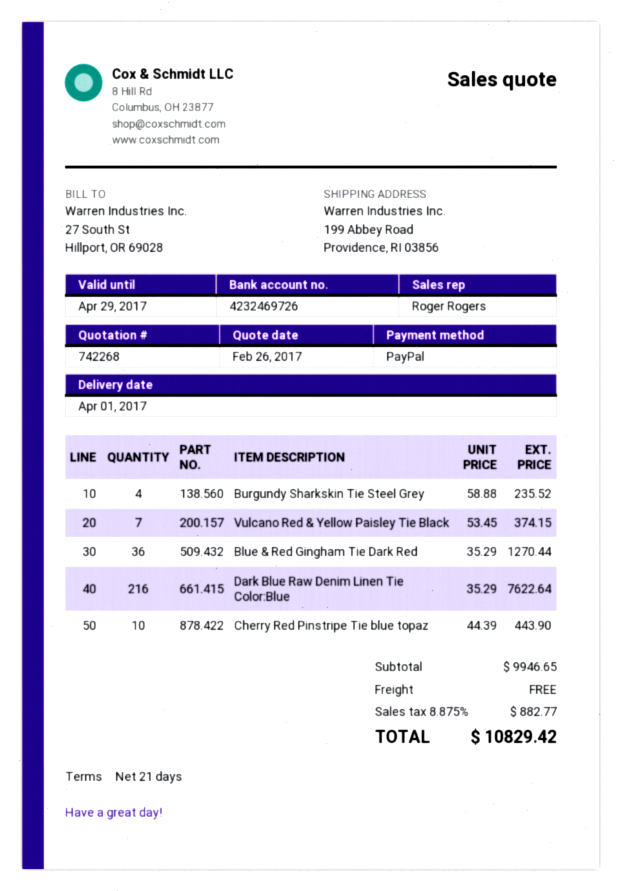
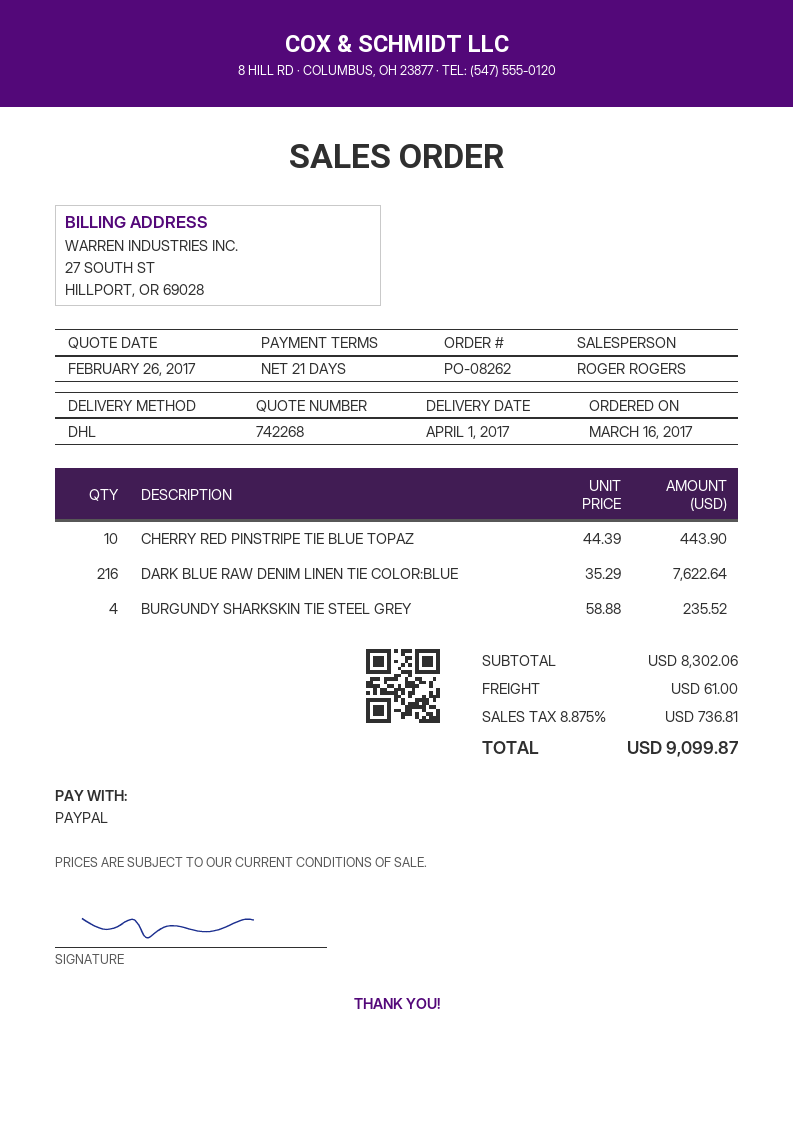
Vulcano Red & Yellow Paisley Tie Black: 7 x 53.45 = 374.15 -> none
Blue & Red Gingham Tie Dark Red: 36 x 35.29 = 1270.44 -> none
subtotal: 9946.65 -> 8302.06
shipping: 0.00 -> 61.00
tax: 8.875% = 882.77 -> 8.875% = 736.81
total: 10829.42 -> 9099.87

